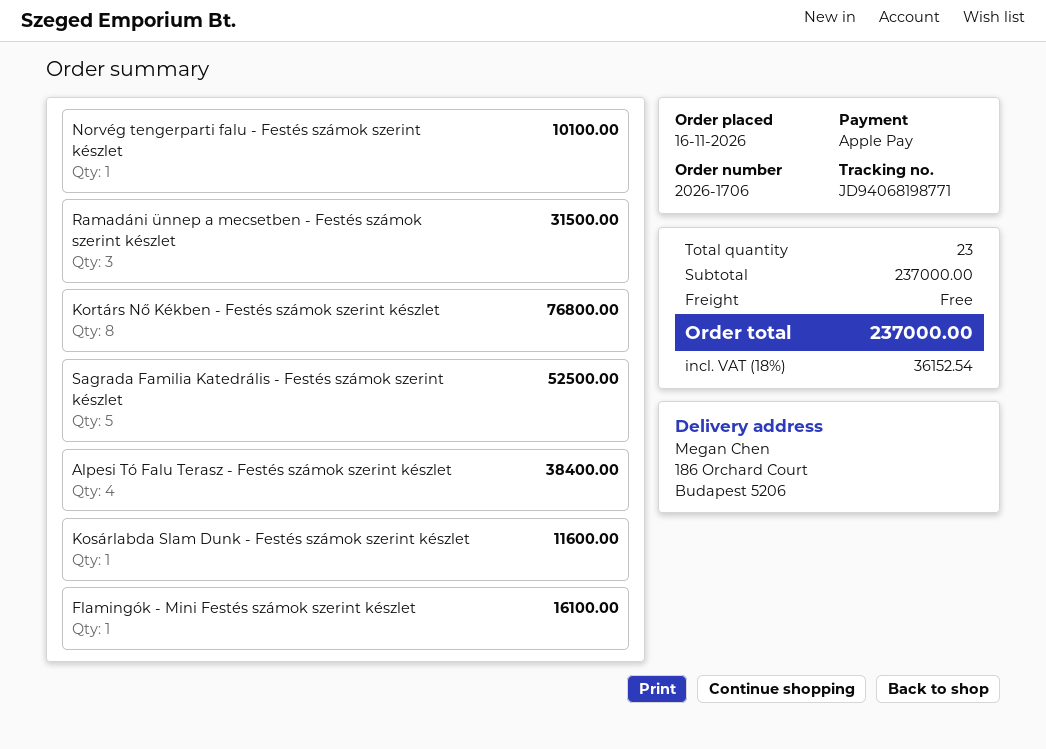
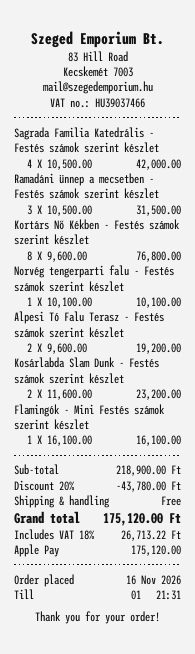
Sagrada Familia Katedrális - Festés számok szerint készlet: 5 for 52500.00 -> 4 for 42000.00
Alpesi Tó Falu Terasz - Festés számok szerint készlet: 4 for 38400.00 -> 2 for 19200.00
Kosárlabda Slam Dunk - Festés számok szerint készlet: 1 for 11600.00 -> 2 for 23200.00
subtotal: 237000.00 -> 218900.00
discount: none -> 20% = 43780.00
tax: 18% = 36152.54 -> 18% = 26713.22
total: 237000.00 -> 175120.00

